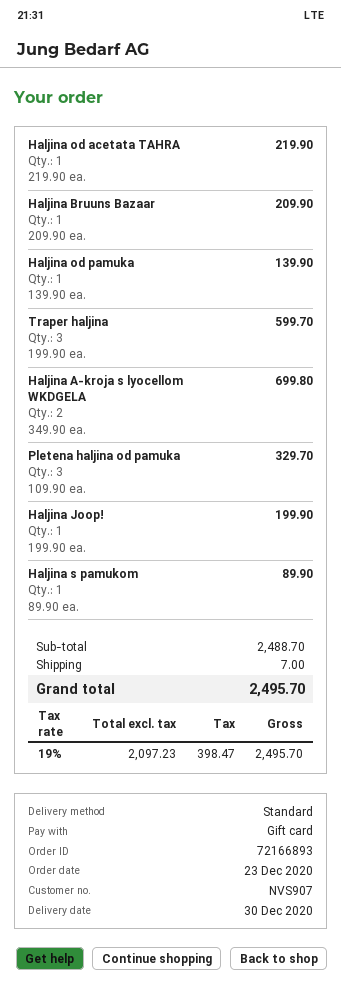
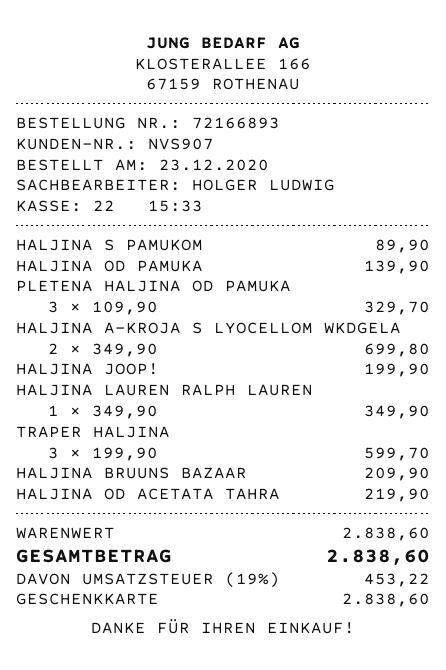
HALJINA LAUREN RALPH LAUREN: none -> 1 x 349.90 = 349.90
subtotal: 2488.70 -> 2838.60
shipping: 7.00 -> none
tax: 19% = 398.47 -> 19% = 453.22
total: 2495.70 -> 2838.60

